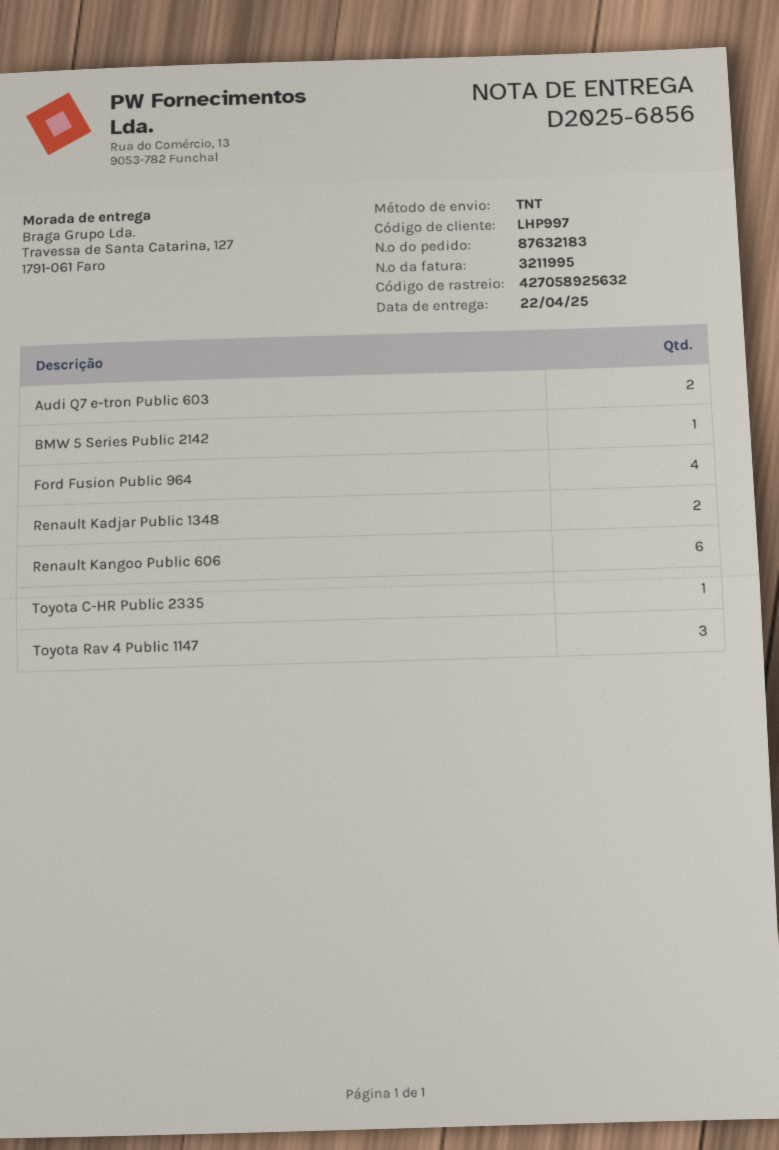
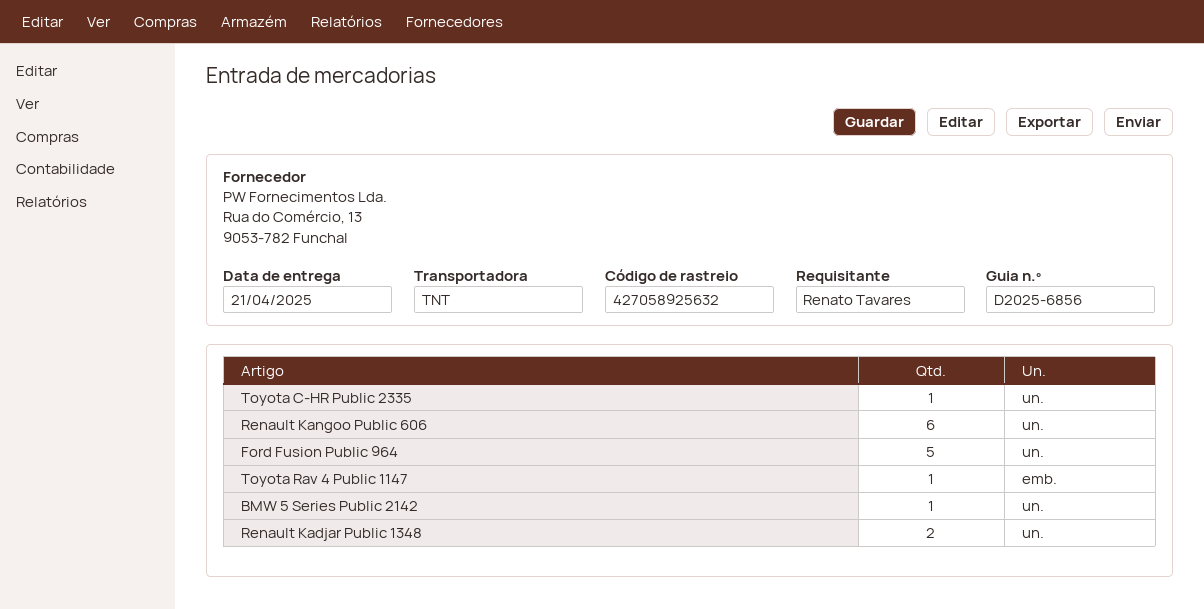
delivery date: 2025-04-22 -> 2025-04-21
Audi Q7 e-tron Public 603: 2 -> none
Ford Fusion Public 964: 4 -> 5
Toyota Rav 4 Public 1147: 3 -> 1

